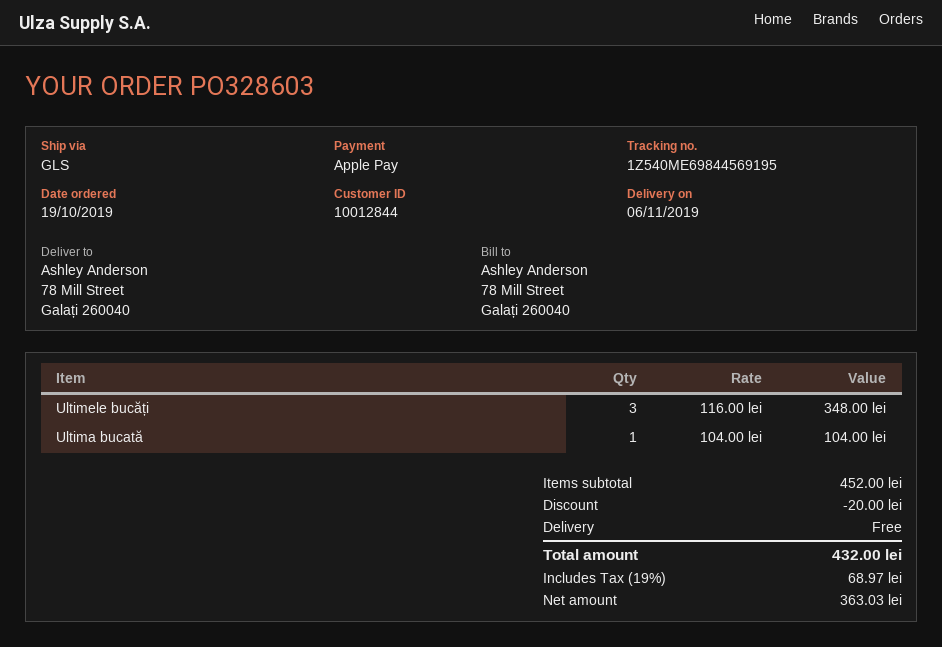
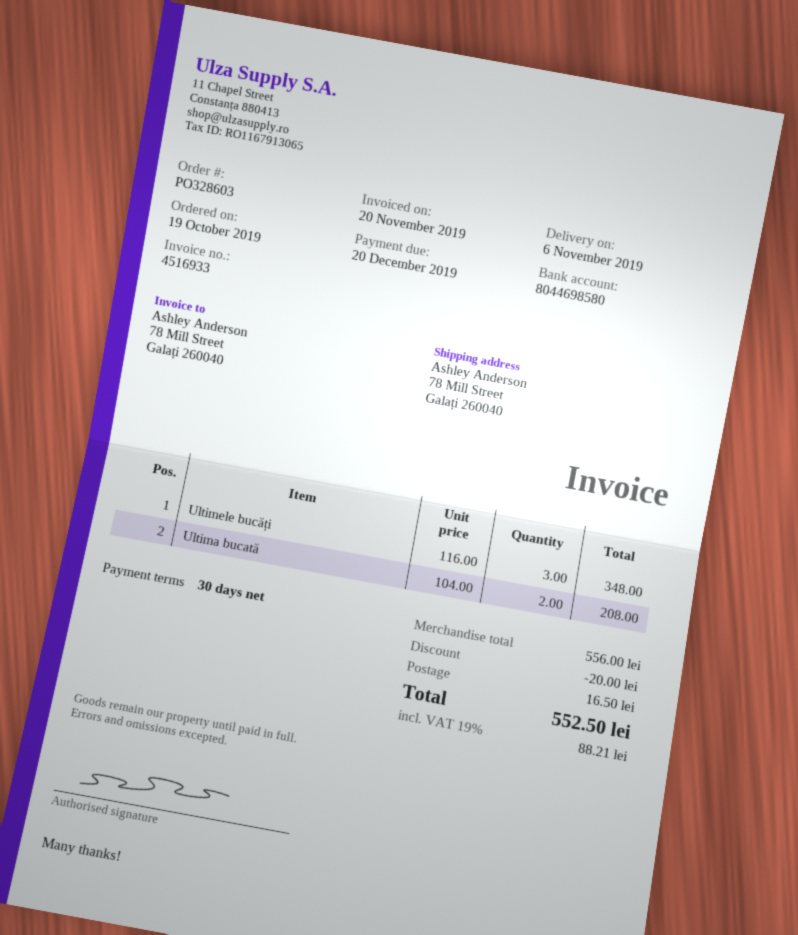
Ultima bucată: 1 x 104.00 = 104.00 -> 2 x 104.00 = 208.00
subtotal: 452.00 -> 556.00
shipping: 0.00 -> 16.50
tax: 19% = 68.97 -> 19% = 88.21
total: 432.00 -> 552.50

